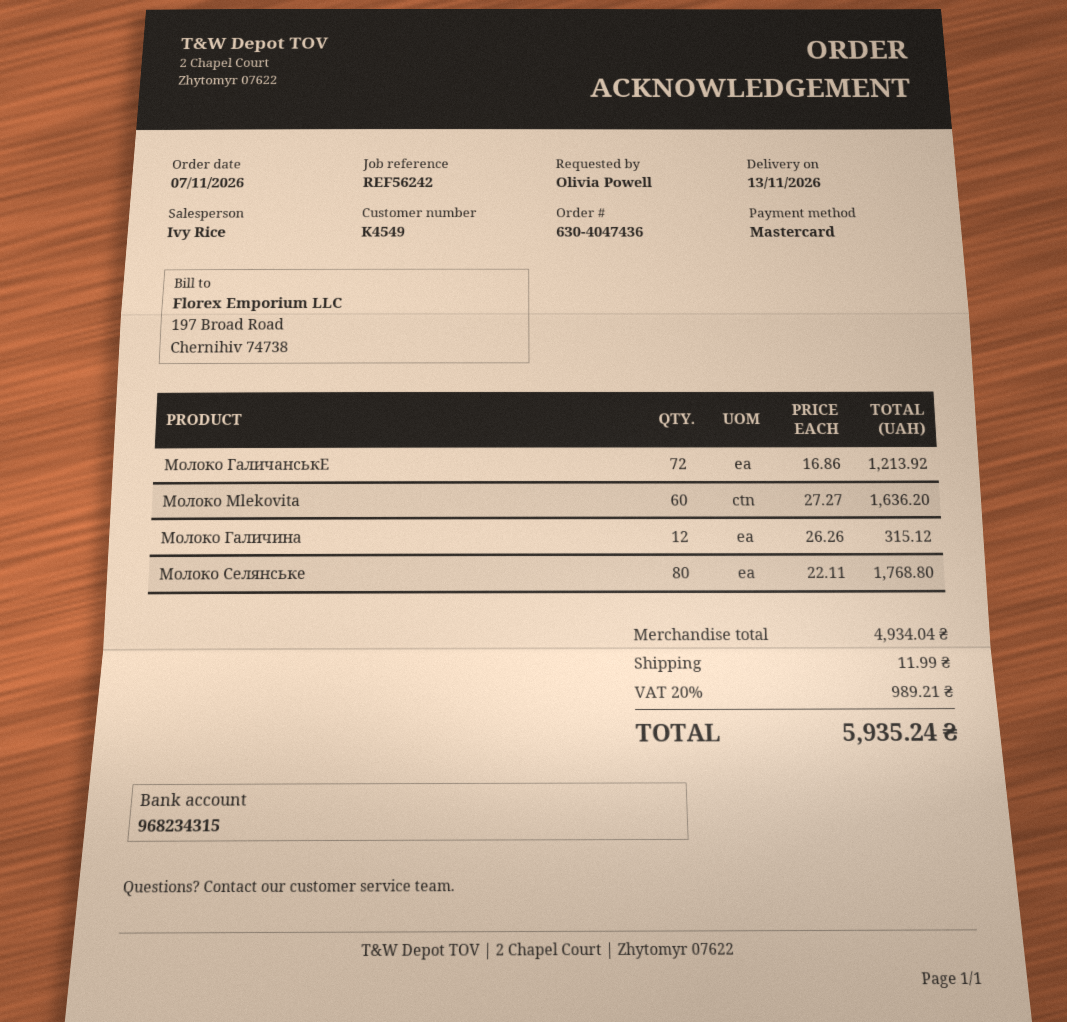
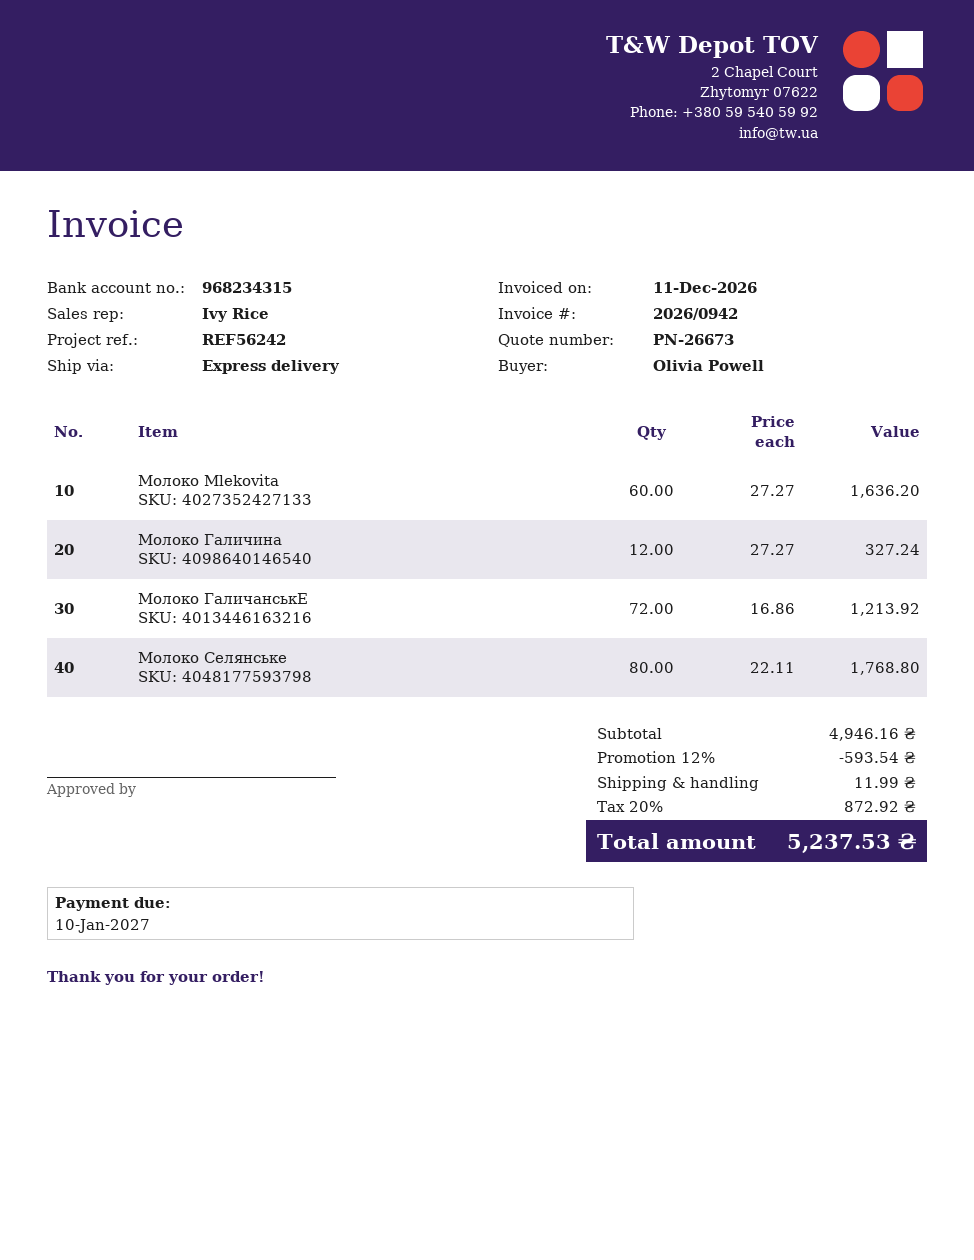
Молоко Галичина: 12 x 26.26 = 315.12 -> 12 x 27.27 = 327.24
subtotal: 4934.04 -> 4946.16
discount: none -> 12% = 593.54
tax: 20% = 989.21 -> 20% = 872.92
total: 5935.24 -> 5237.53

